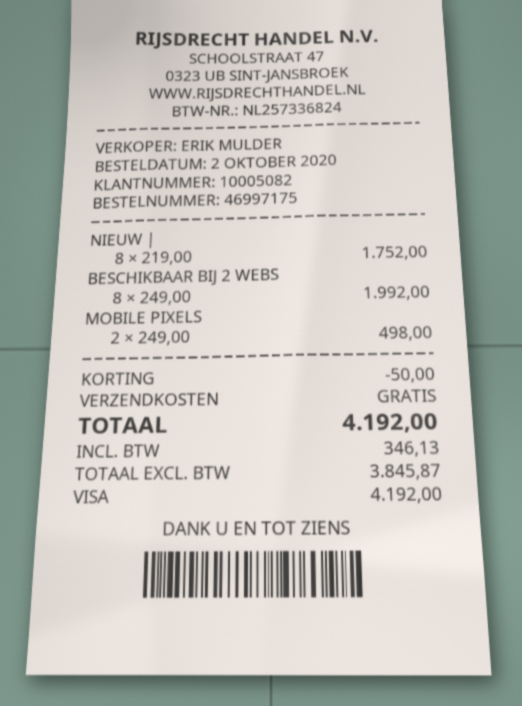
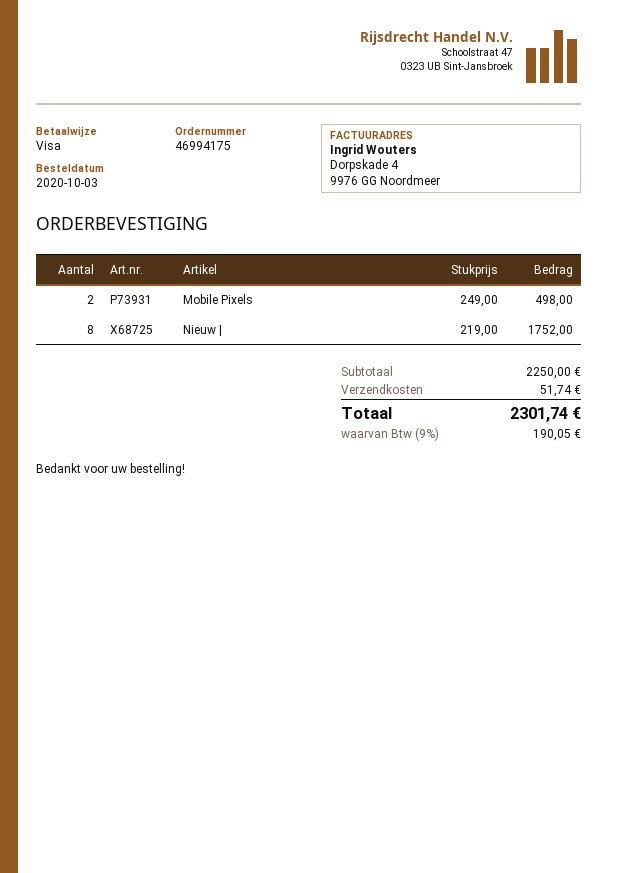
order number: 46997175 -> 46994175
order date: 2020-10-02 -> 2020-10-03
BESCHIKBAAR BIJ 2 WEBS: 8 x 249.00 = 1992.00 -> none
discount: 50.00 -> none
shipping: 0.00 -> 51.74
tax: 346.13 -> 190.05
total: 4192.00 -> 2301.74

